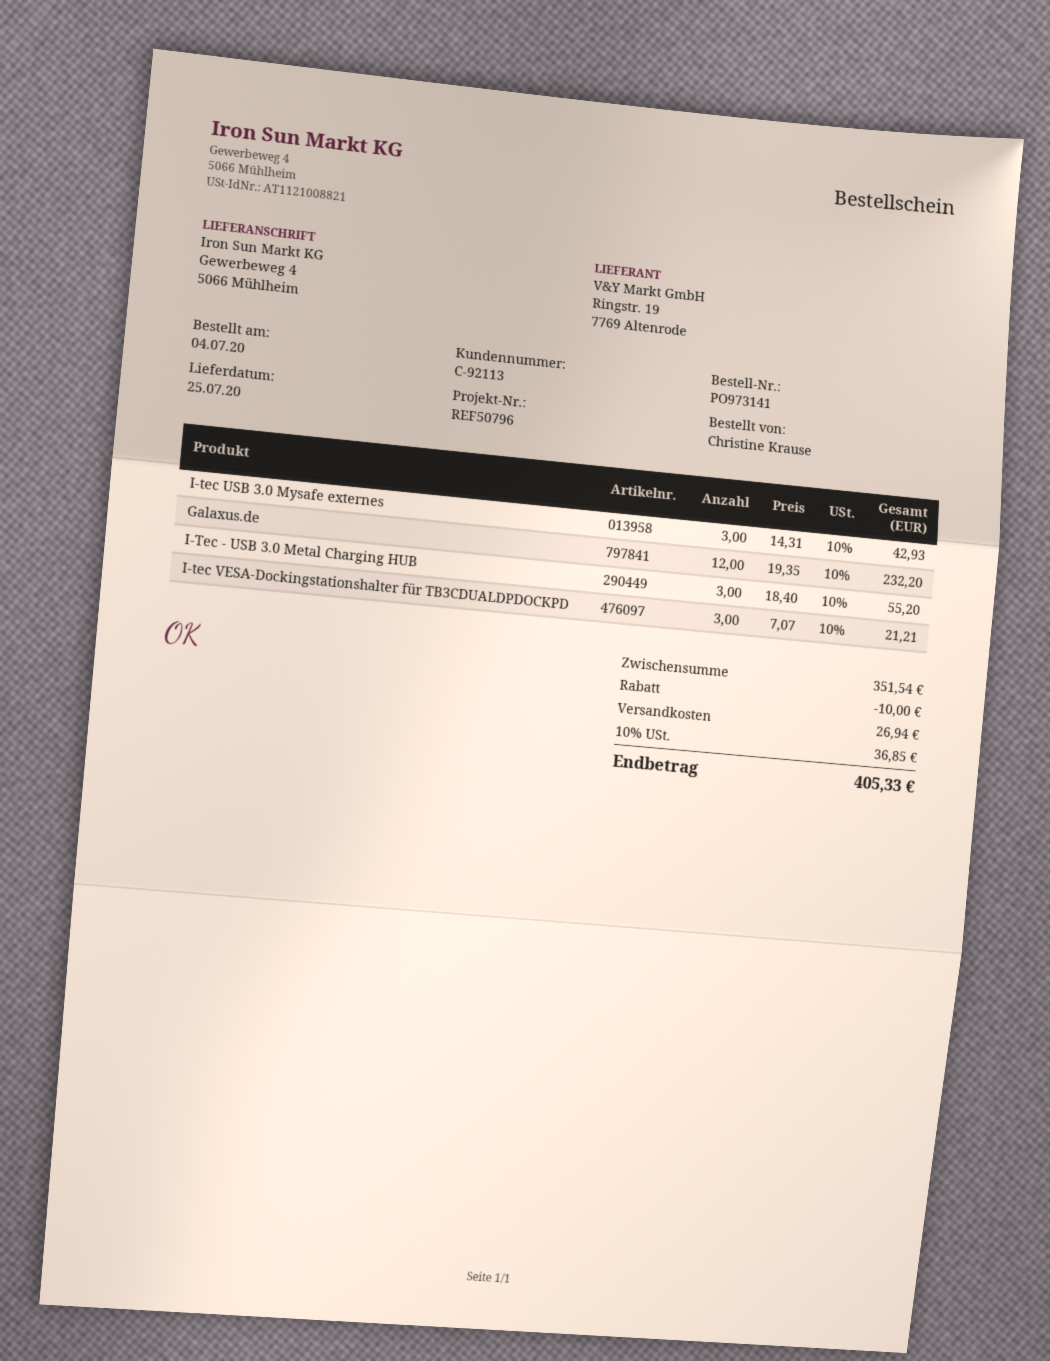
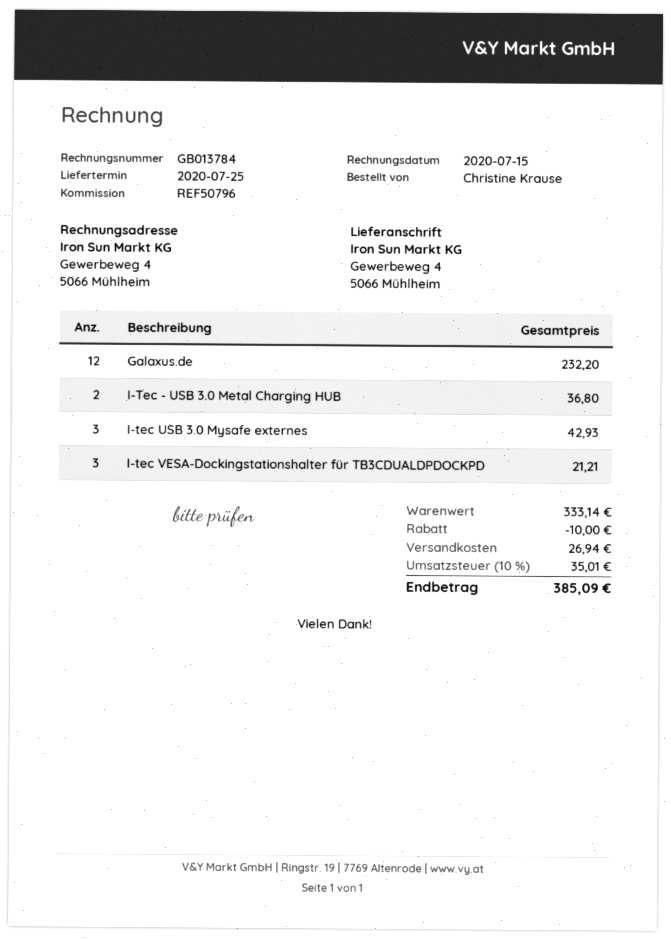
I-Tec - USB 3.0 Metal Charging HUB: 3 for 55.20 -> 2 for 36.80
subtotal: 351.54 -> 333.14
tax: 10% = 36.85 -> 10% = 35.01
total: 405.33 -> 385.09

